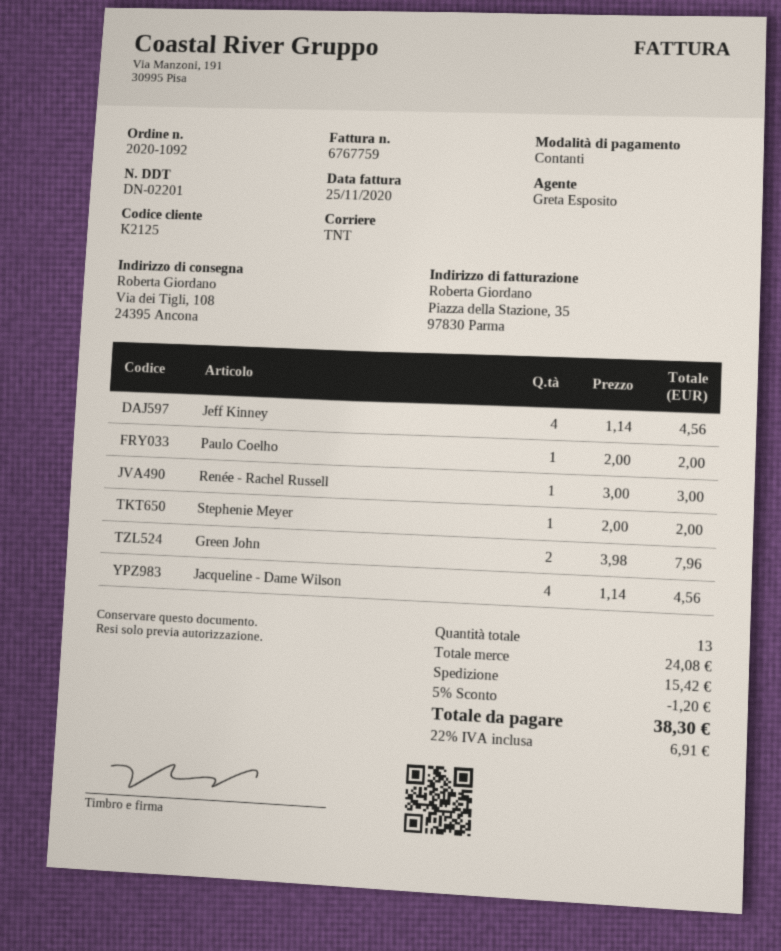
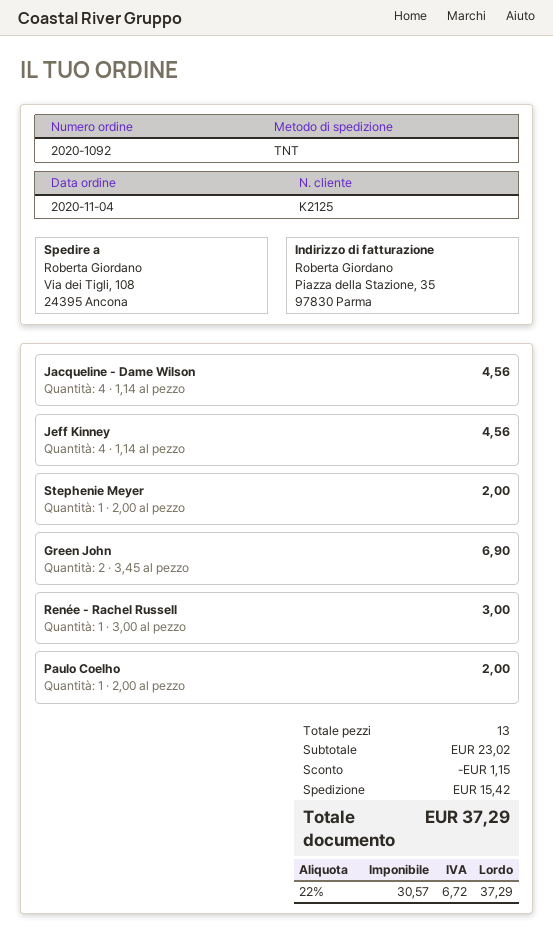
Green John: 2 x 3.98 = 7.96 -> 2 x 3.45 = 6.90
subtotal: 24.08 -> 23.02
discount: 1.20 -> 1.15
tax: 22% = 6.91 -> 22% = 6.72
total: 38.30 -> 37.29

